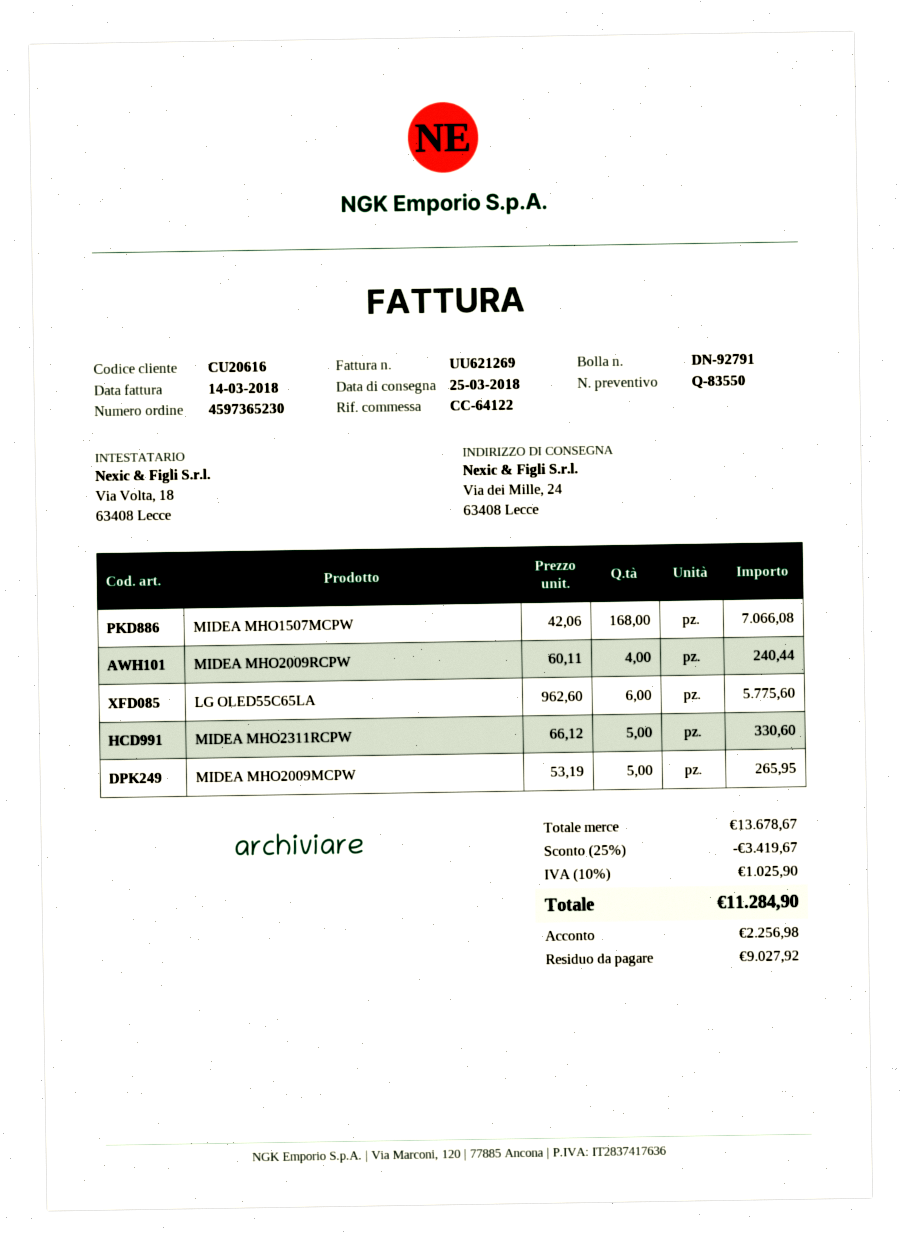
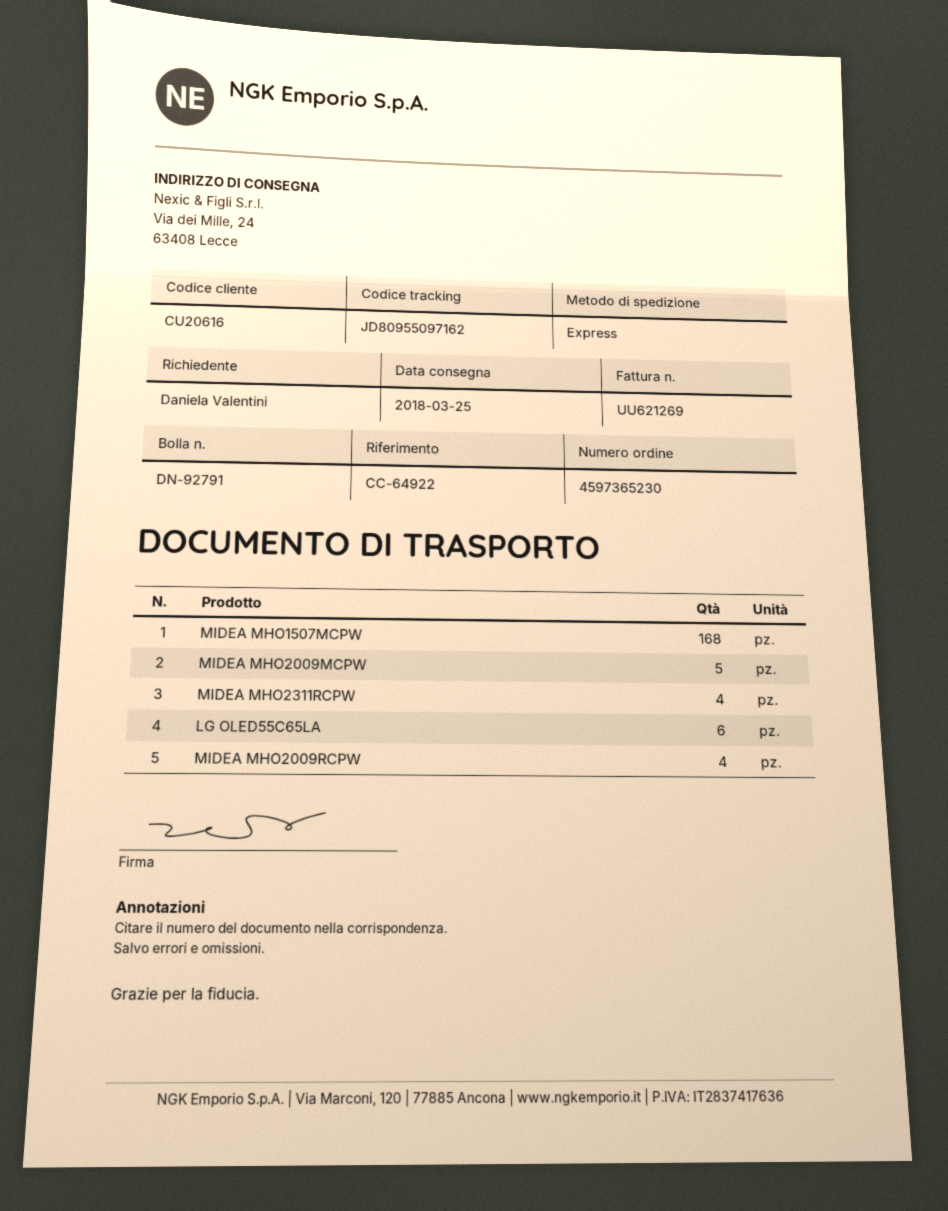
reference: CC-64122 -> CC-64922
MIDEA MHO2311RCPW: 5 -> 4

